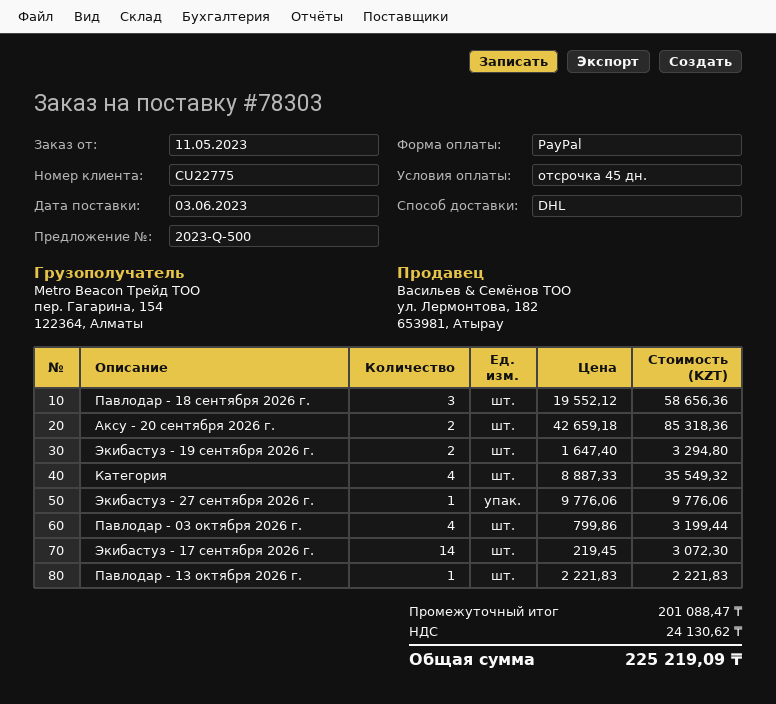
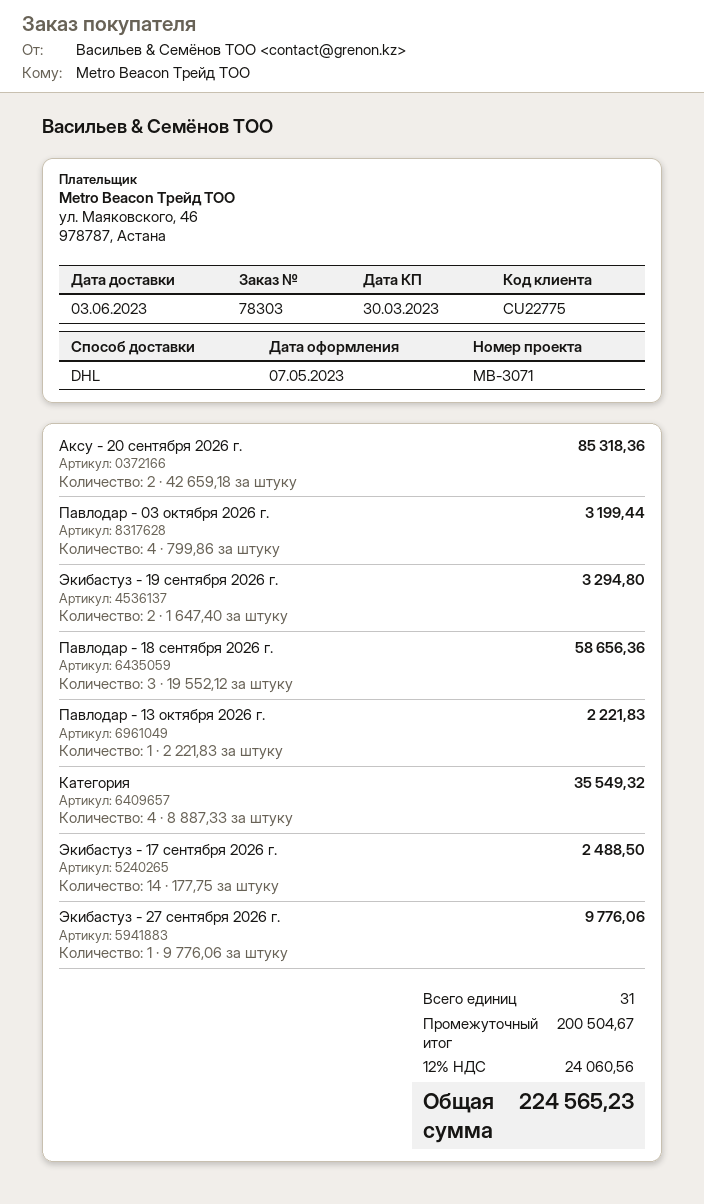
order date: 2023-05-11 -> 2023-05-07
Экибастуз - 17 сентября 2026 г.: 14 x 219.45 = 3072.30 -> 14 x 177.75 = 2488.50
subtotal: 201088.47 -> 200504.67
tax: 24130.62 -> 24060.56
total: 225219.09 -> 224565.23

